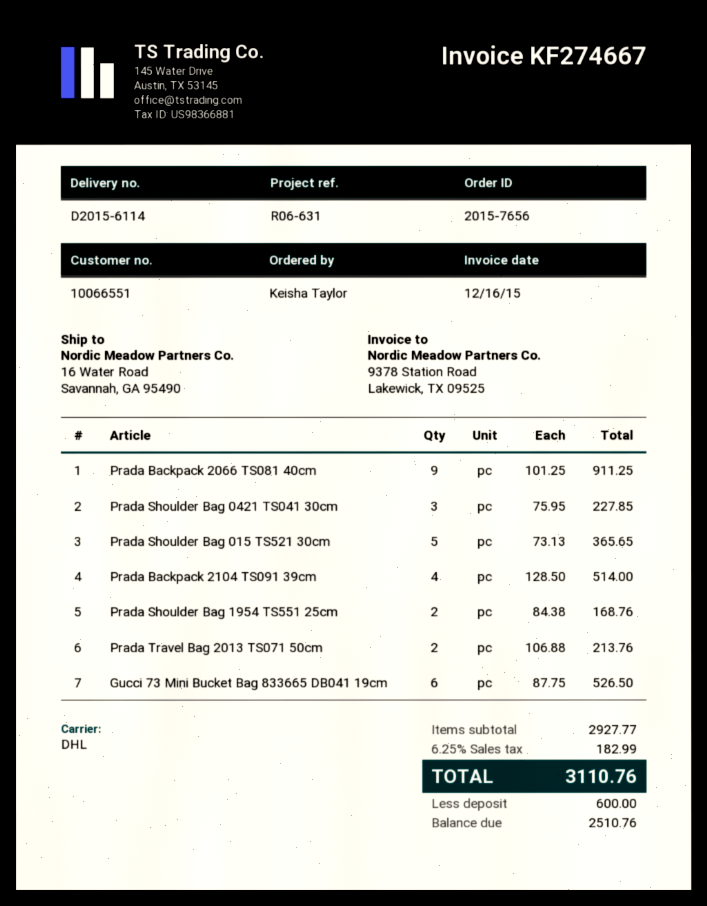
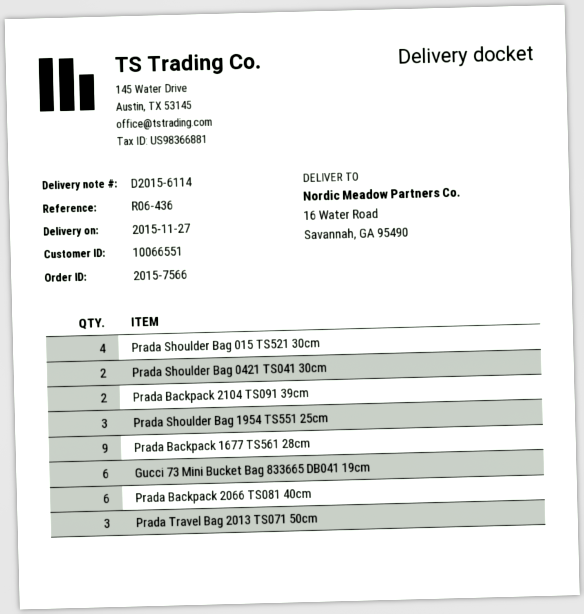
order number: 2015-7656 -> 2015-7566
reference: R06-631 -> R06-436
Prada Backpack 2066 TS081 40cm: 9 -> 6
Prada Shoulder Bag 0421 TS041 30cm: 3 -> 2
Prada Shoulder Bag 015 TS521 30cm: 5 -> 4
Prada Backpack 2104 TS091 39cm: 4 -> 2
Prada Shoulder Bag 1954 TS551 25cm: 2 -> 3
Prada Travel Bag 2013 TS071 50cm: 2 -> 3
Prada Backpack 1677 TS561 28cm: none -> 9

